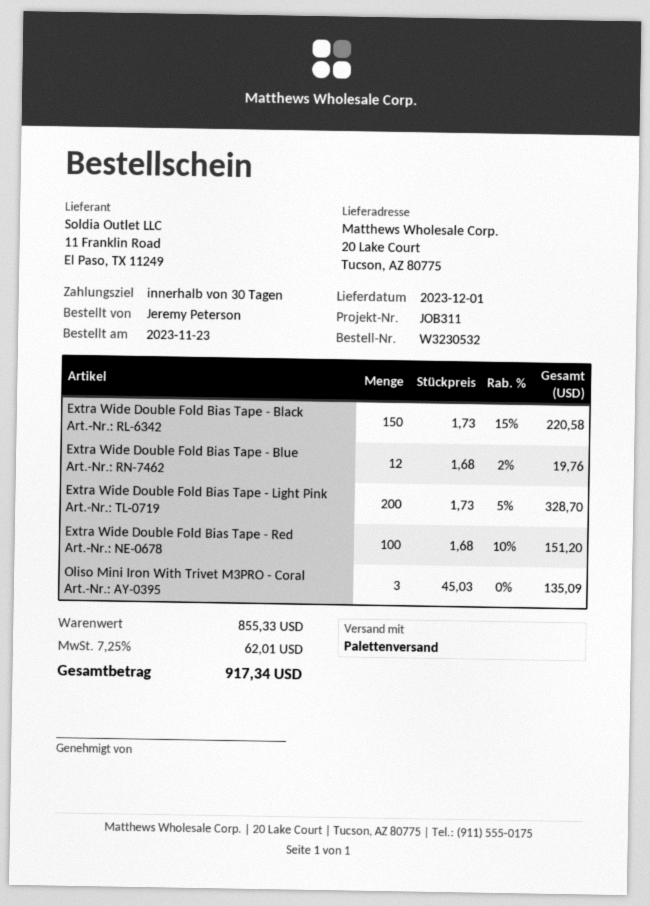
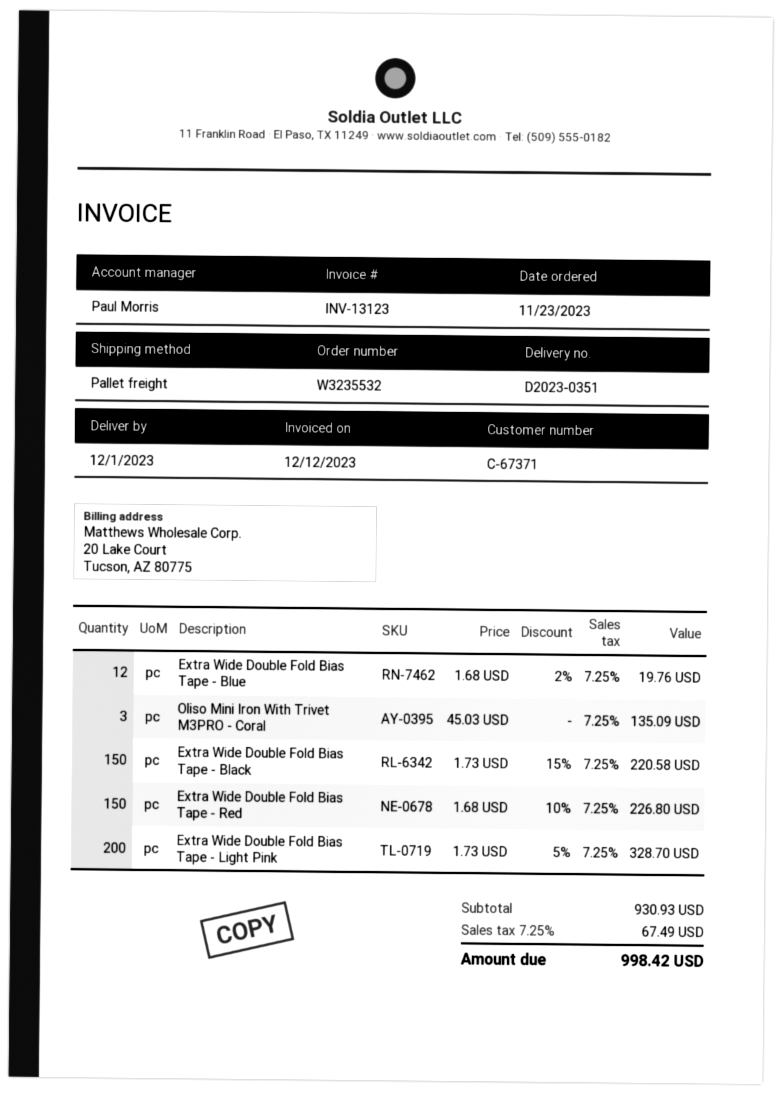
order number: W3230532 -> W3235532
Extra Wide Double Fold Bias Tape - Red: 100 x 1.68 - 10% = 151.20 -> 150 x 1.68 - 10% = 226.80
subtotal: 855.33 -> 930.93
tax: 7.25% = 62.01 -> 7.25% = 67.49
total: 917.34 -> 998.42

